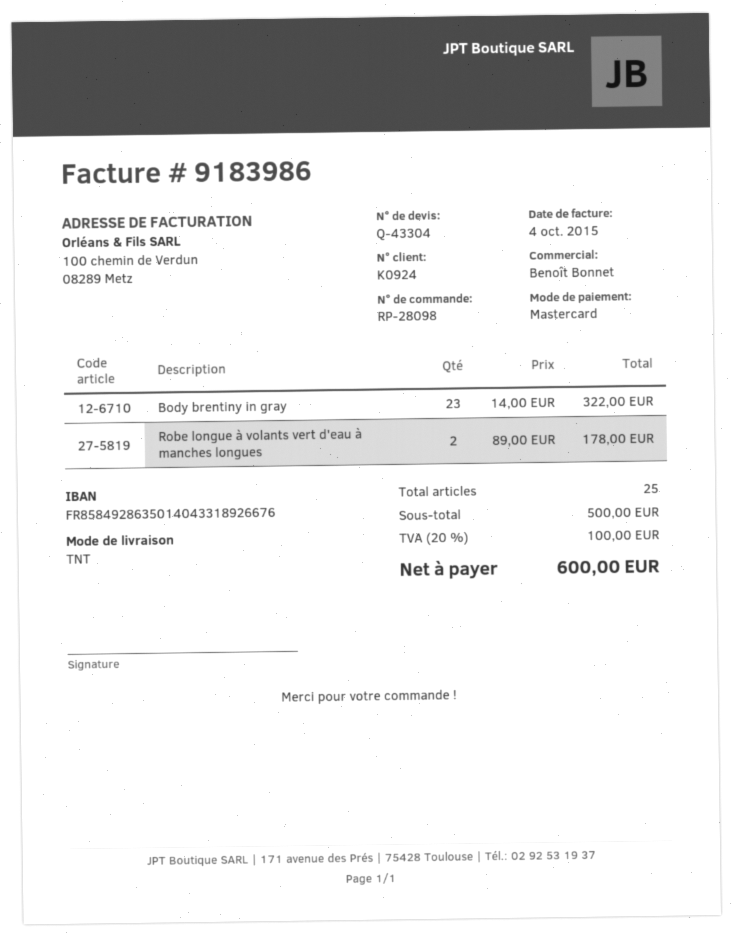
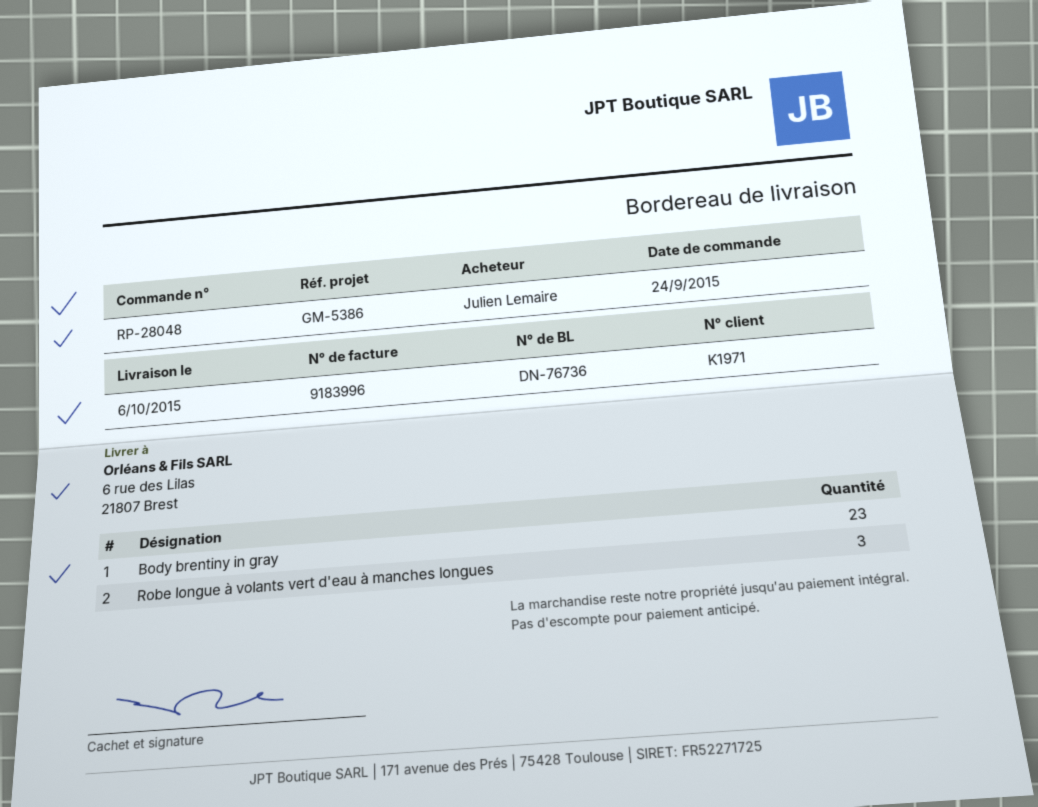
order number: RP-28098 -> RP-28048
invoice number: 9183986 -> 9183996
customer number: K0924 -> K1971
Robe longue à volants vert d'eau à manches longues: 2 -> 3

